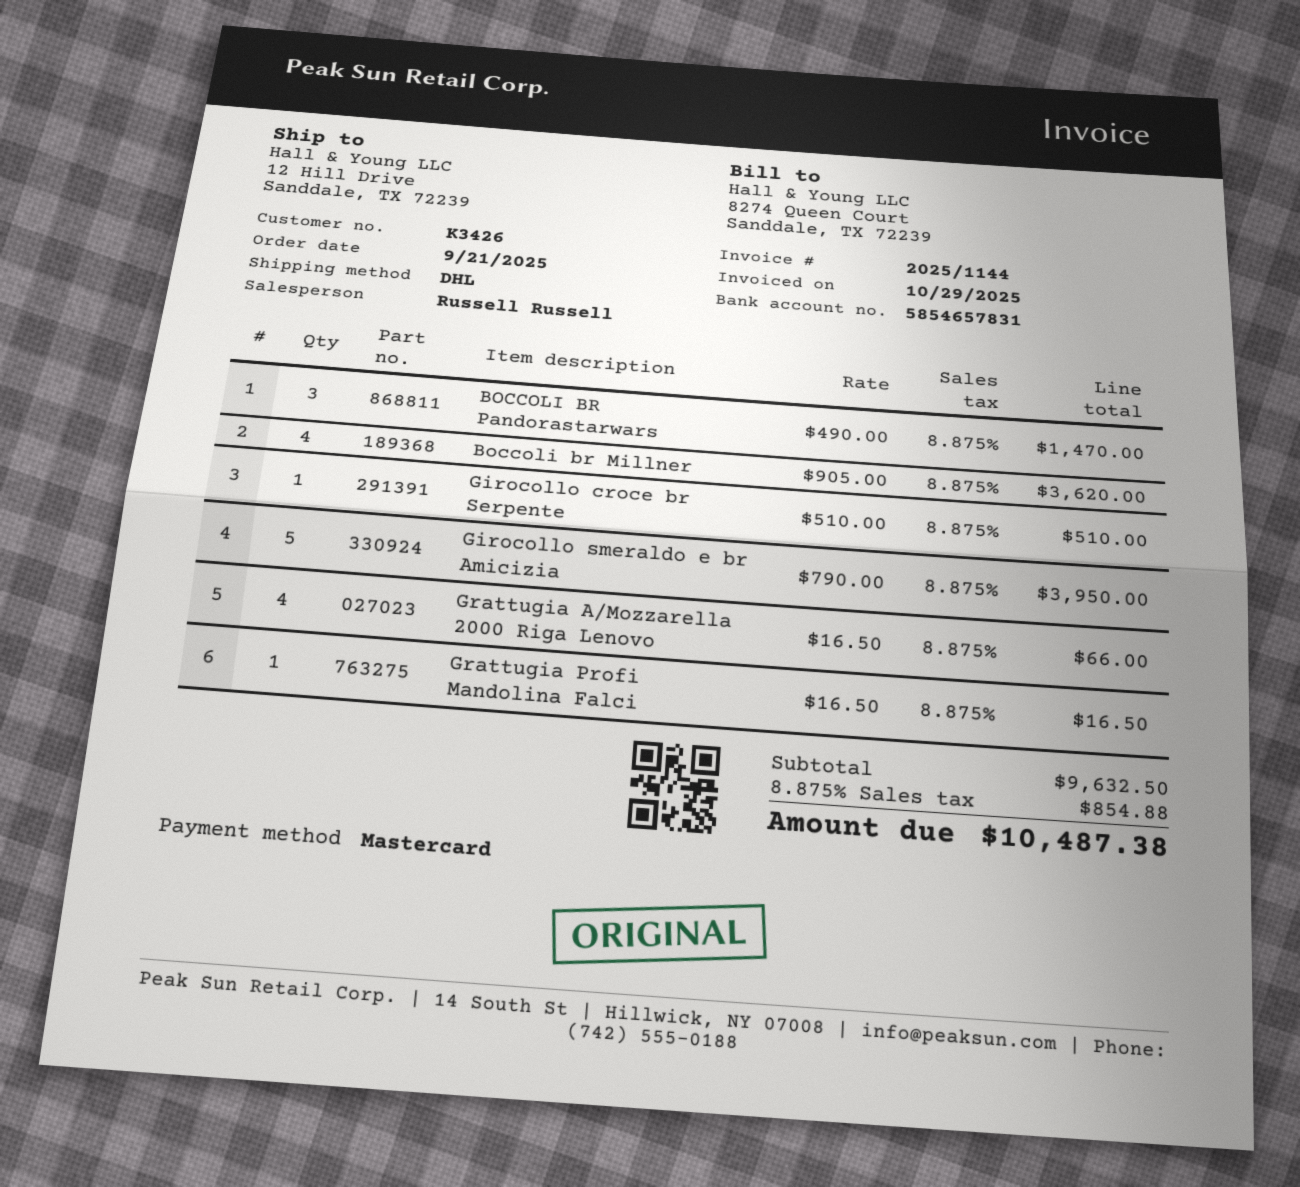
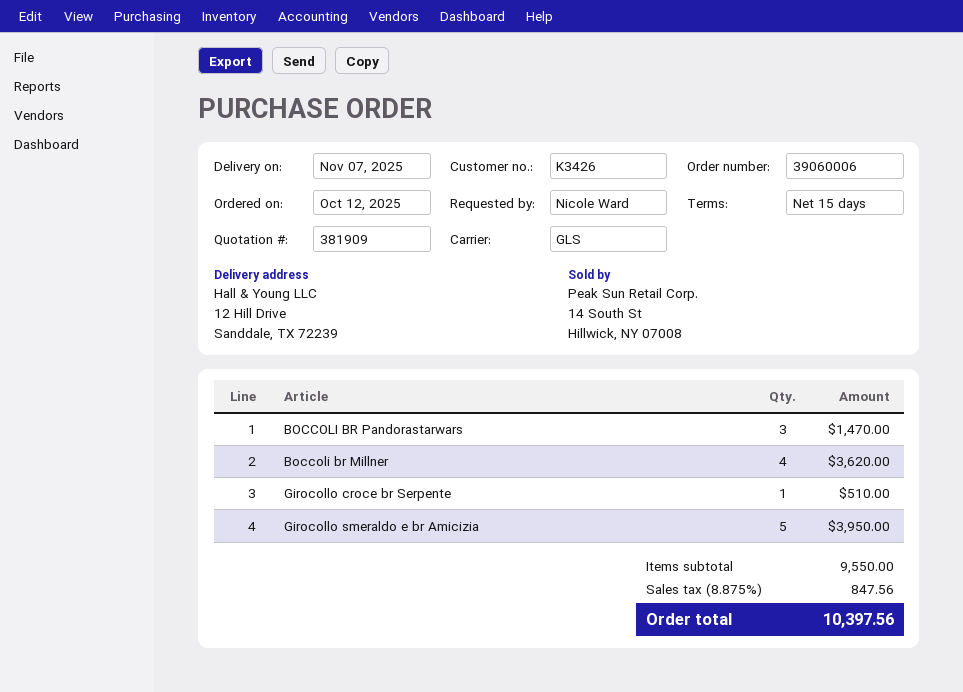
order date: 2025-09-21 -> 2025-10-12
shipping method: DHL -> GLS
Grattugia A/Mozzarella 2000 Riga Lenovo: 4 for 66.00 -> none
Grattugia Profi Mandolina Falci: 1 for 16.50 -> none
subtotal: 9632.50 -> 9550.00
tax: 8.875% = 854.88 -> 8.875% = 847.56
total: 10487.38 -> 10397.56

